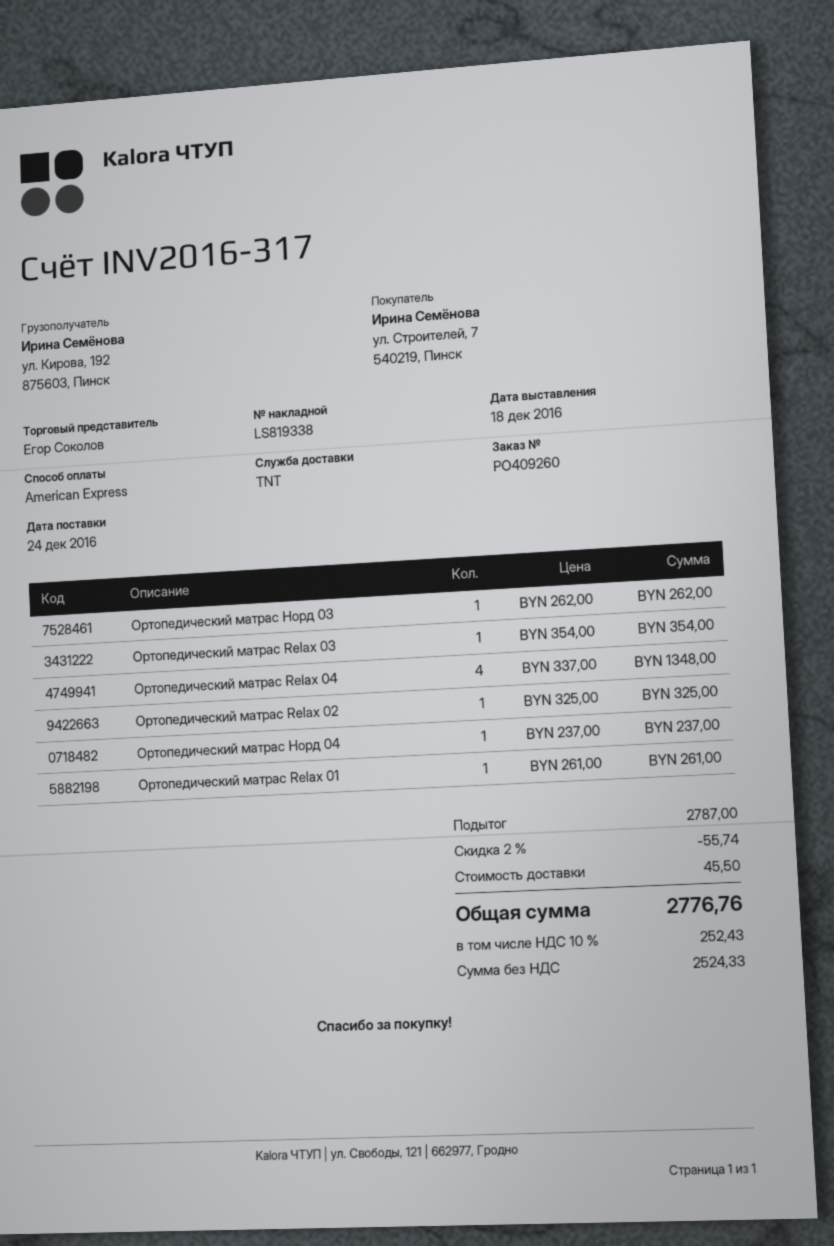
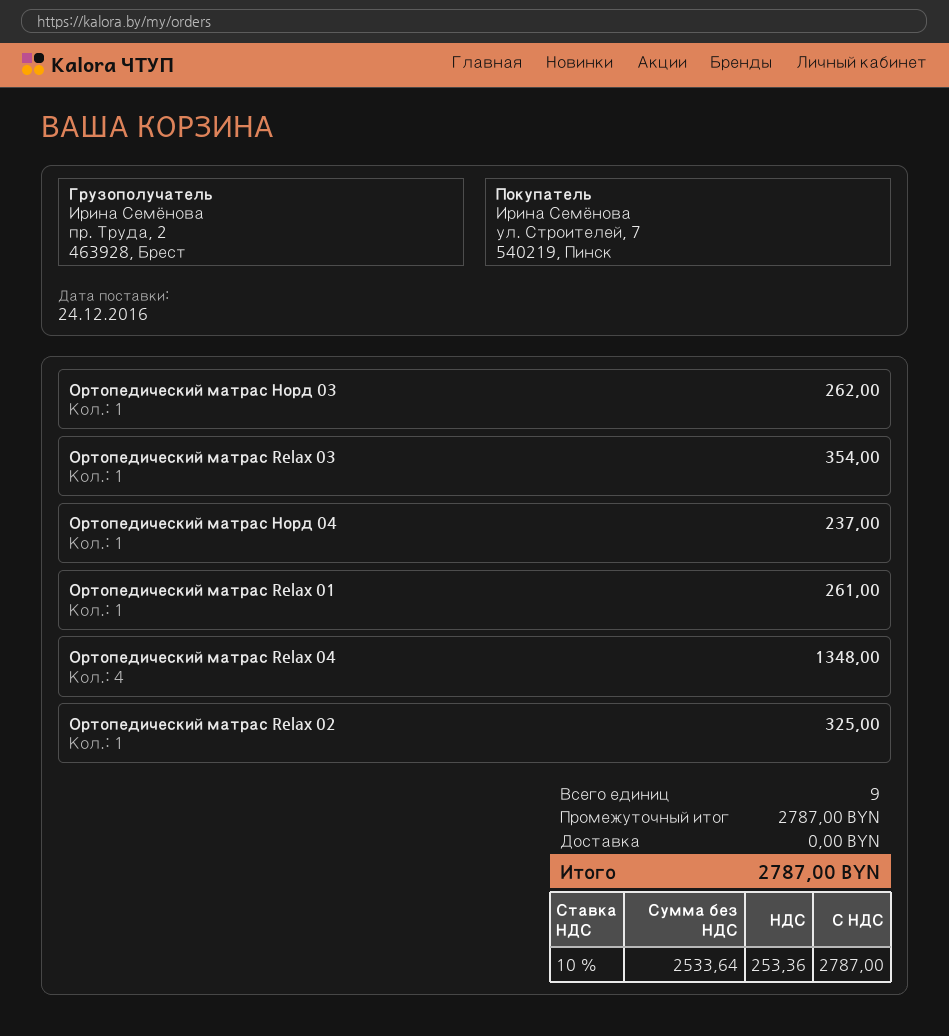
ship to: ул. Кирова, 192, 875603, Пинск -> пр. Труда, 2, 463928, Брест
discount: 2% = 55.74 -> none
shipping: 45.50 -> 0.00
net: 2524.33 -> 2533.64
tax: 10% = 252.43 -> 10% = 253.36
total: 2776.76 -> 2787.00

